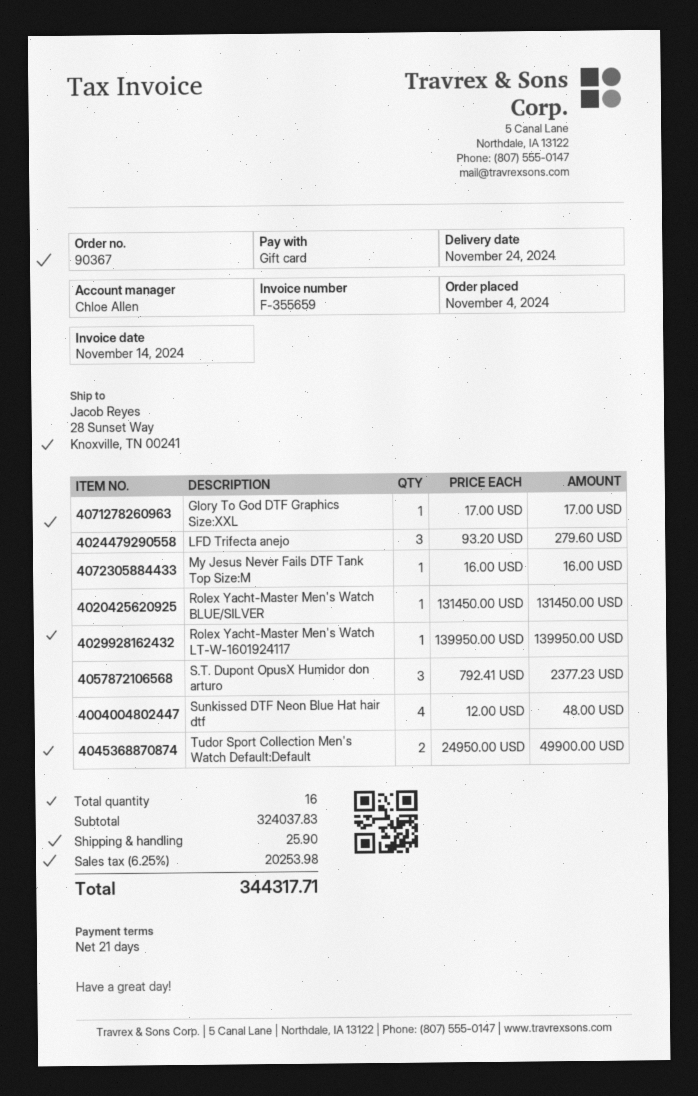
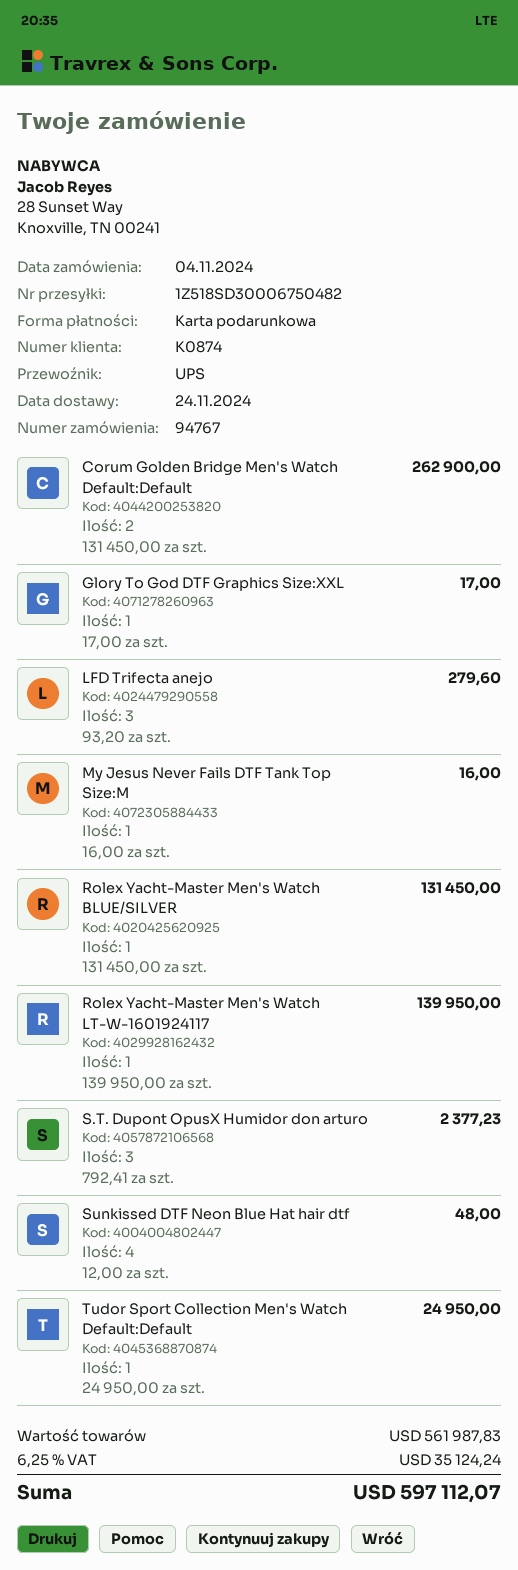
order number: 90367 -> 94767
Tudor Sport Collection Men's Watch Default:Default: 2 x 24950.00 = 49900.00 -> 1 x 24950.00 = 24950.00
Corum Golden Bridge Men's Watch Default:Default: none -> 2 x 131450.00 = 262900.00
subtotal: 324037.83 -> 561987.83
shipping: 25.90 -> none
tax: 6.25% = 20253.98 -> 6.25% = 35124.24
total: 344317.71 -> 597112.07

